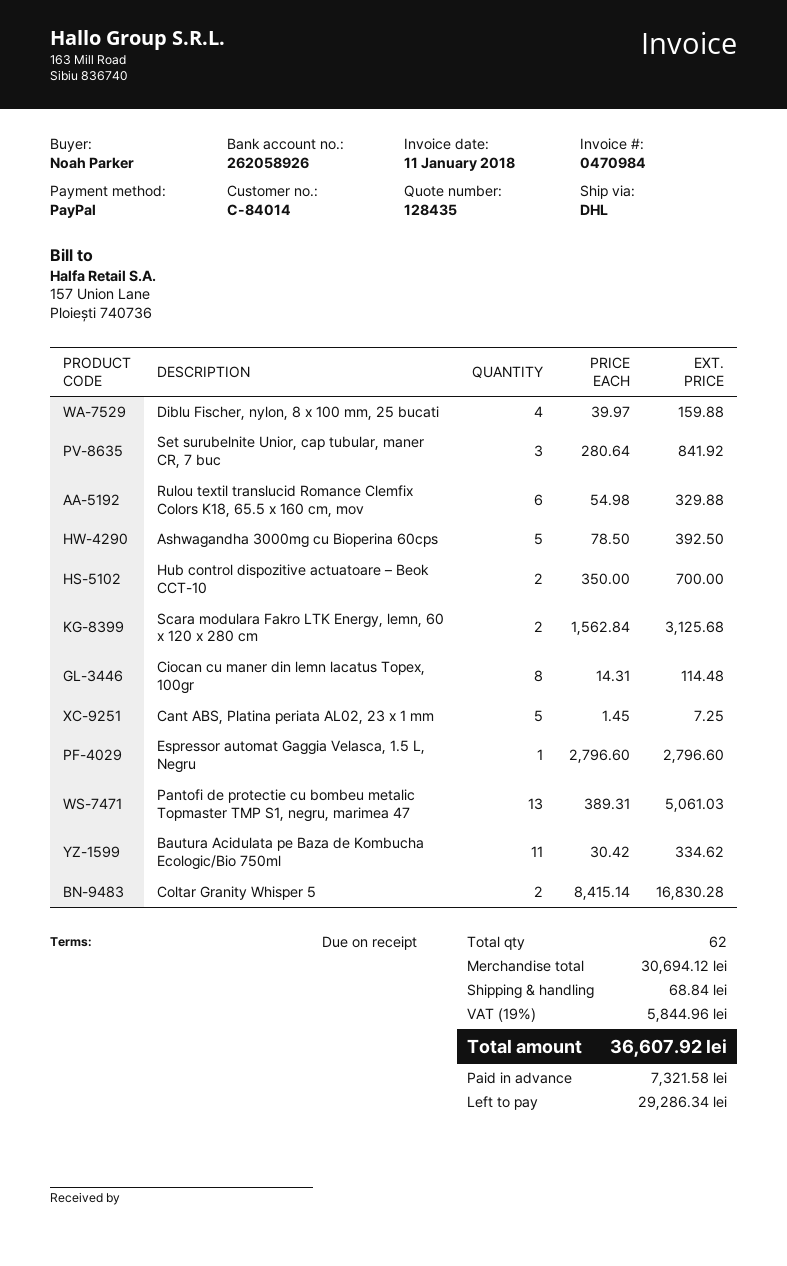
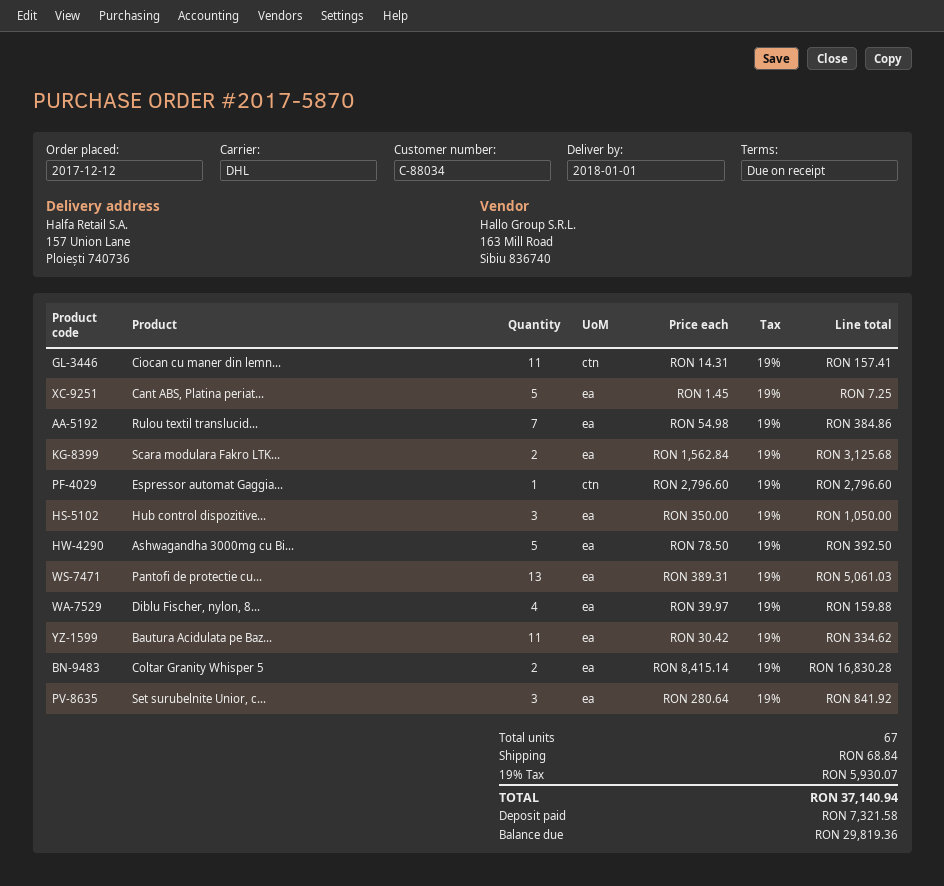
customer number: C-84014 -> C-88034
Rulou textil translucid Romance Clemfix Colors K18, 65.5 x 160 cm, mov: 6 x 54.98 = 329.88 -> 7 x 54.98 = 384.86
Hub control dispozitive actuatoare – Beok CCT-10: 2 x 350.00 = 700.00 -> 3 x 350.00 = 1050.00
Ciocan cu maner din lemn lacatus Topex, 100gr: 8 x 14.31 = 114.48 -> 11 x 14.31 = 157.41
total quantity: 62 -> 67
tax: 19% = 5844.96 -> 19% = 5930.07
total: 36607.92 -> 37140.94
balance: 29286.34 -> 29819.36

